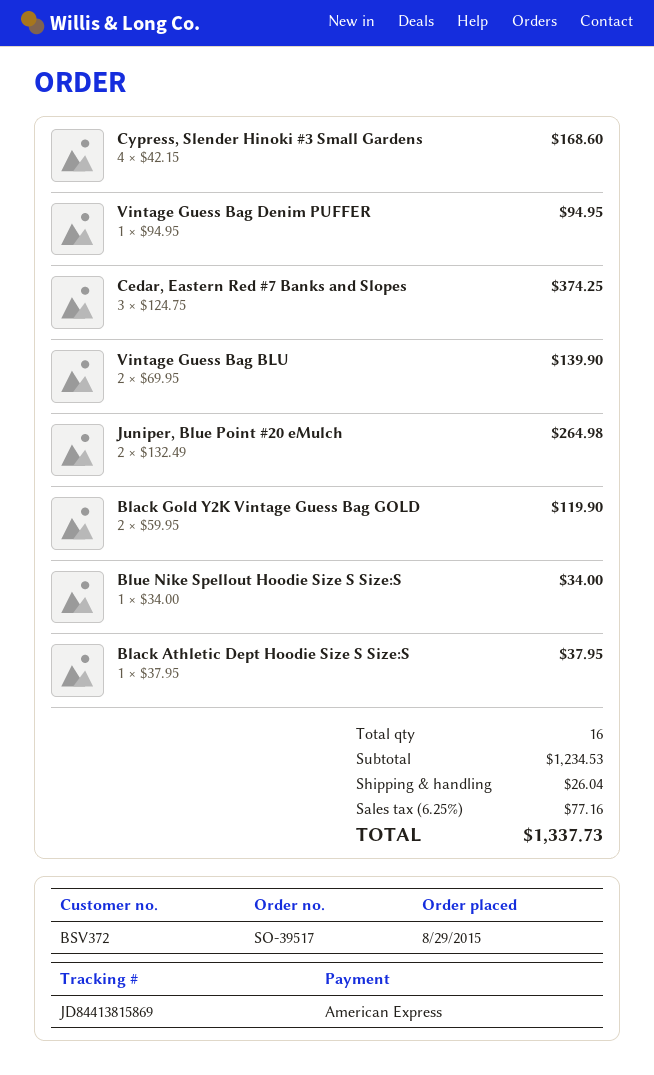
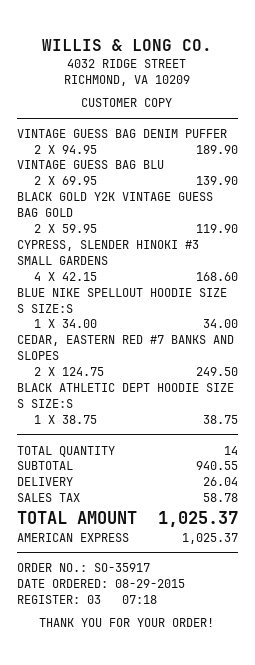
order number: SO-39517 -> SO-35917
Vintage Guess Bag Denim PUFFER: 1 x 94.95 = 94.95 -> 2 x 94.95 = 189.90
Cedar, Eastern Red #7 Banks and Slopes: 3 x 124.75 = 374.25 -> 2 x 124.75 = 249.50
Juniper, Blue Point #20 eMulch: 2 x 132.49 = 264.98 -> none
Black Athletic Dept Hoodie Size S Size:S: 1 x 37.95 = 37.95 -> 1 x 38.75 = 38.75
total quantity: 16 -> 14
subtotal: 1234.53 -> 940.55
tax: 77.16 -> 58.78
total: 1337.73 -> 1025.37

